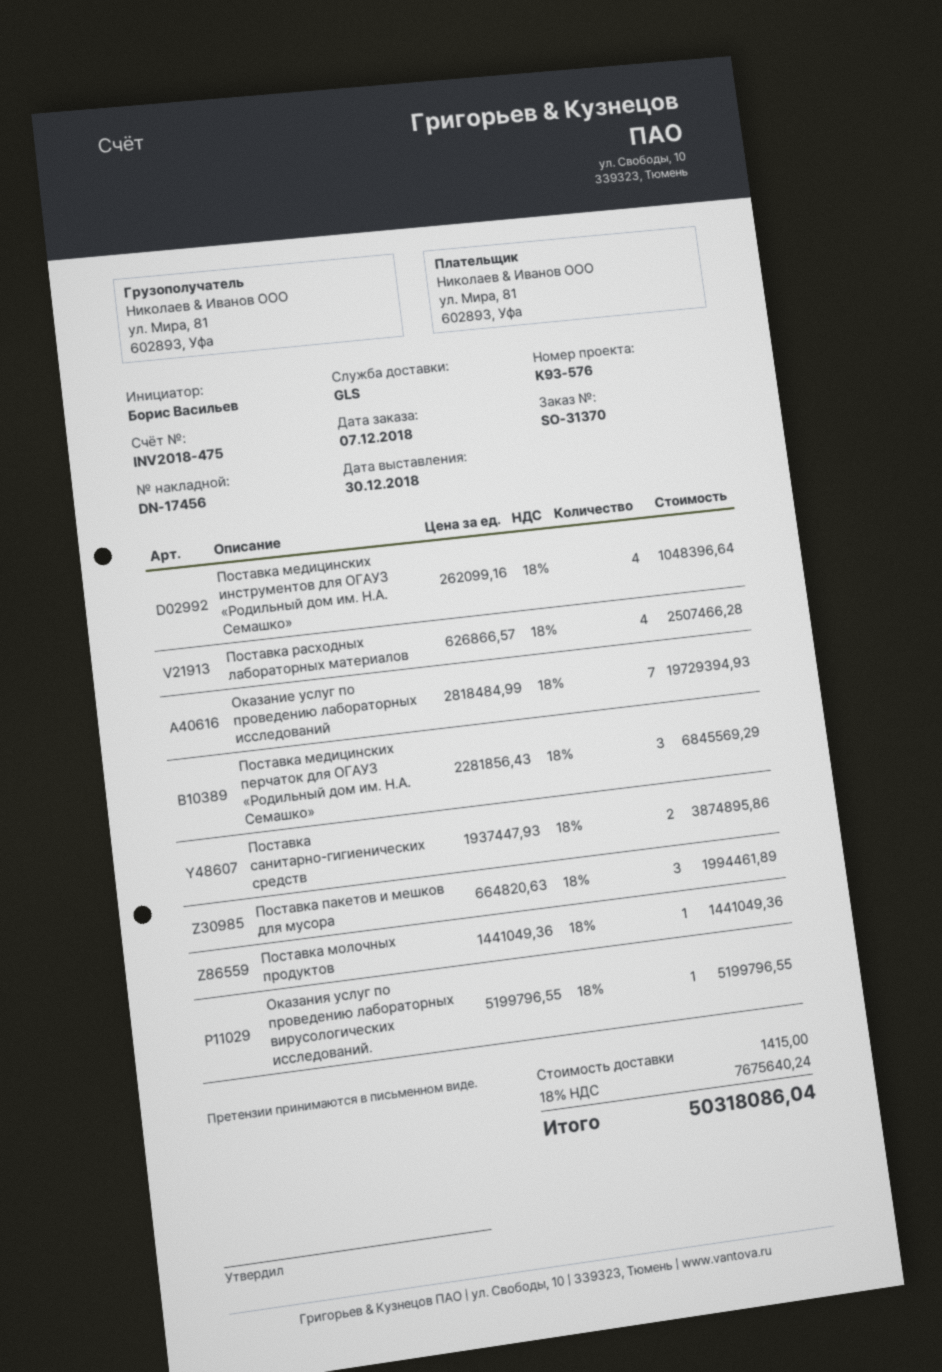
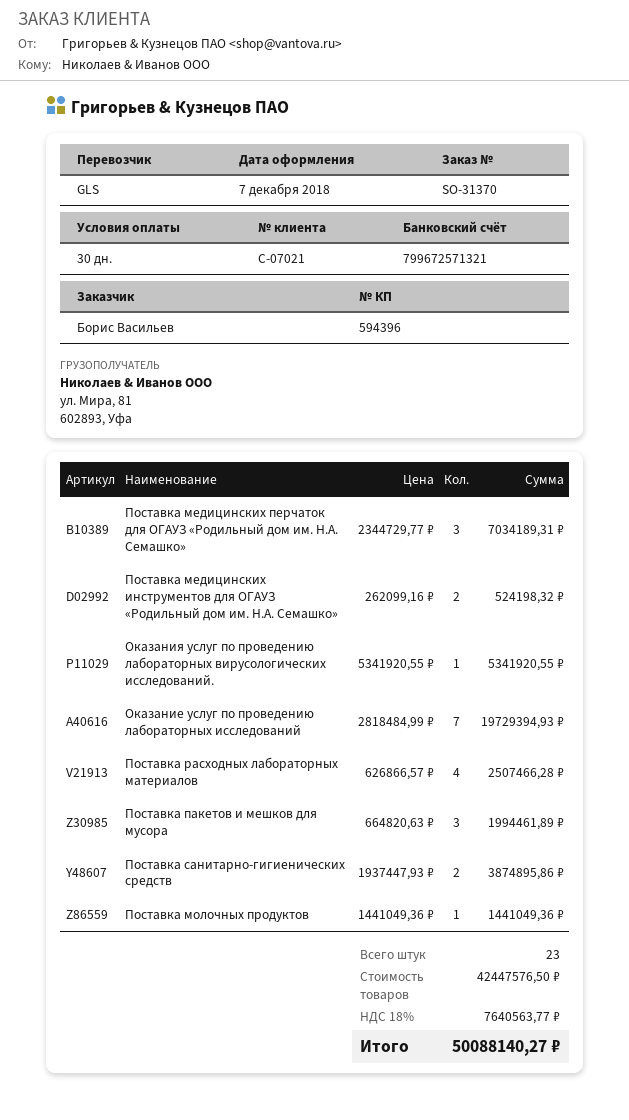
Поставка медицинских инструментов для ОГАУЗ «Родильный дом им. Н.А. Семашко»: 4 x 262099.16 = 1048396.64 -> 2 x 262099.16 = 524198.32
Поставка медицинских перчаток для ОГАУЗ «Родильный дом им. Н.А. Семашко»: 3 x 2281856.43 = 6845569.29 -> 3 x 2344729.77 = 7034189.31
Оказания услуг по проведению лабораторных вирусологических исследований.: 1 x 5199796.55 = 5199796.55 -> 1 x 5341920.55 = 5341920.55
shipping: 1415.00 -> none
tax: 18% = 7675640.24 -> 18% = 7640563.77
total: 50318086.04 -> 50088140.27

